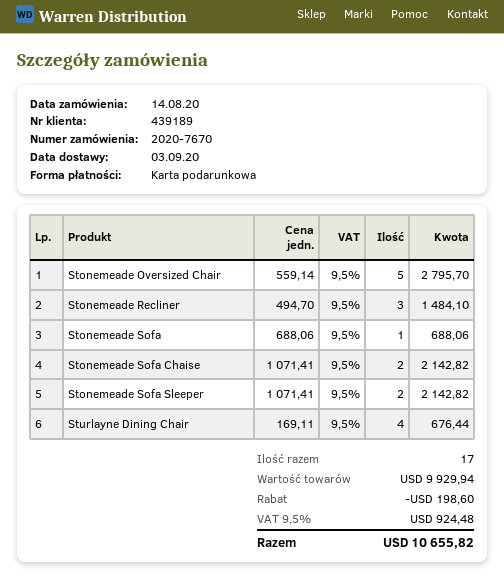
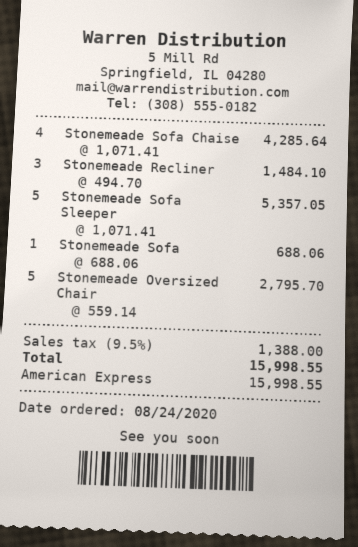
order date: 2020-08-14 -> 2020-08-24
payment method: gift card -> American Express
Stonemeade Sofa Chaise: 2 x 1071.41 = 2142.82 -> 4 x 1071.41 = 4285.64
Stonemeade Sofa Sleeper: 2 x 1071.41 = 2142.82 -> 5 x 1071.41 = 5357.05
Sturlayne Dining Chair: 4 x 169.11 = 676.44 -> none
discount: 198.60 -> none
tax: 9.5% = 924.48 -> 9.5% = 1388.00
total: 10655.82 -> 15998.55

